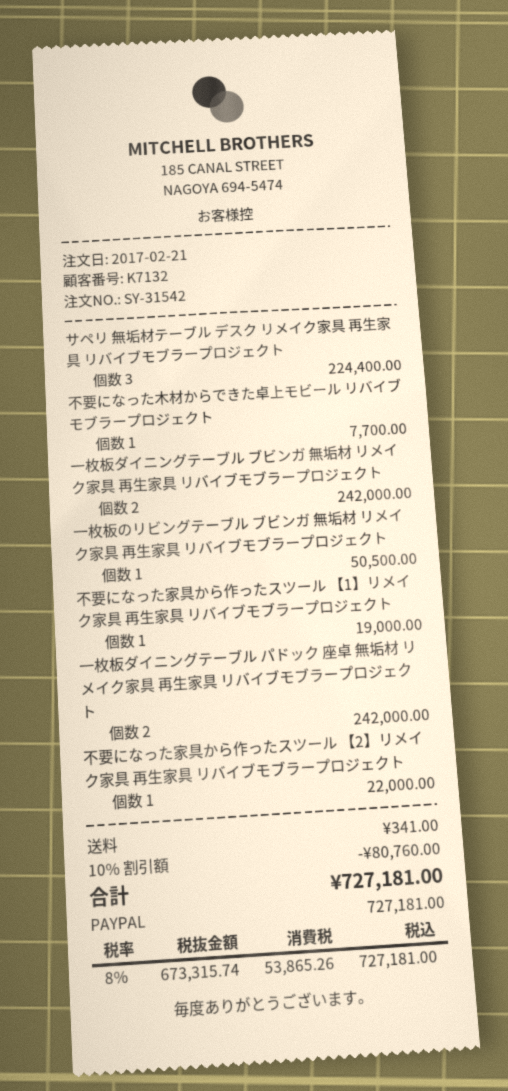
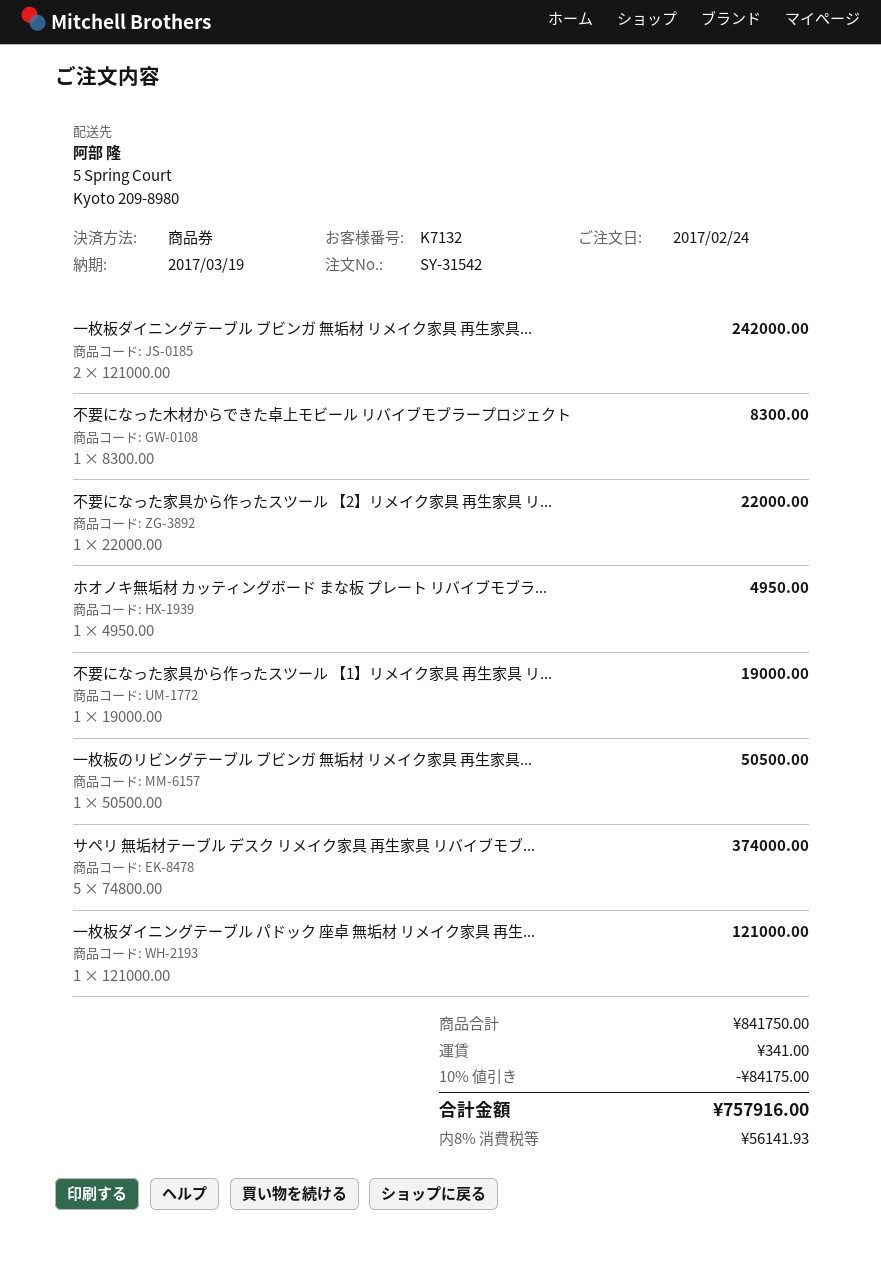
order date: 2017-02-21 -> 2017-02-24
payment method: PayPal -> gift card
サペリ 無垢材テーブル デスク リメイク家具 再生家具 リバイブモブラープロジェクト: 3 for 224400.00 -> 5 for 374000.00
不要になった木材からできた卓上モビール リバイブモブラープロジェクト: 1 for 7700.00 -> 1 for 8300.00
一枚板ダイニングテーブル パドック 座卓 無垢材 リメイク家具 再生家具 リバイブモブラープロジェクト: 2 for 242000.00 -> 1 for 121000.00
ホオノキ無垢材 カッティングボード まな板 プレート リバイブモブラ...: none -> 1 for 4950.00
discount: 10% = 80760.00 -> 10% = 84175.00
tax: 8% = 53865.26 -> 8% = 56141.93
total: 727181.00 -> 757916.00

